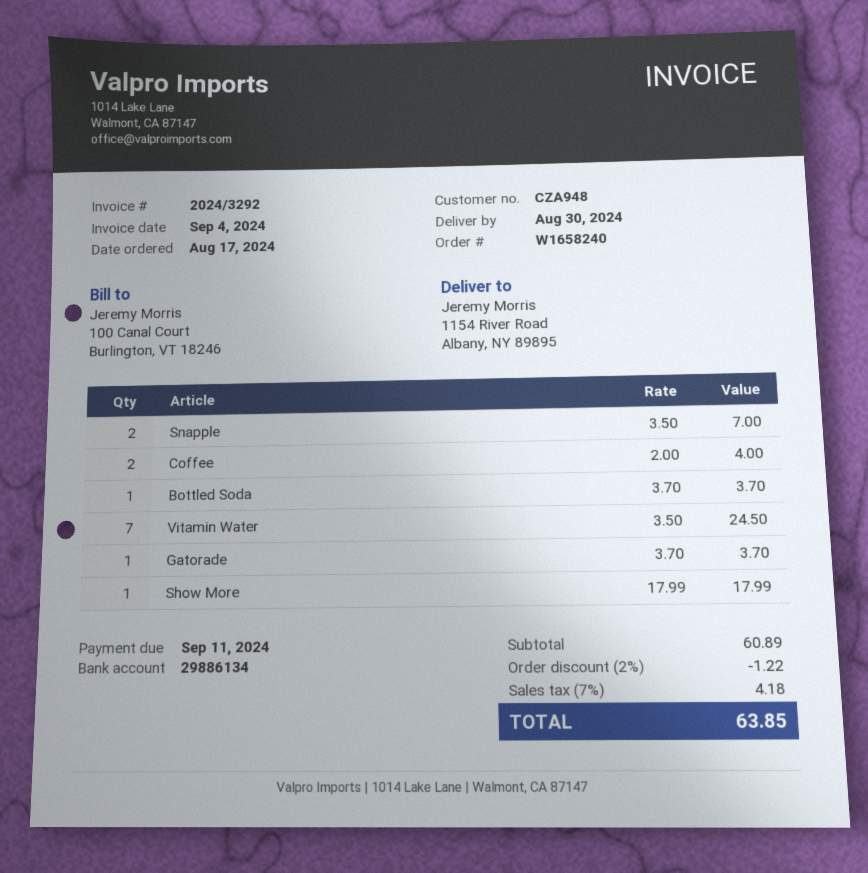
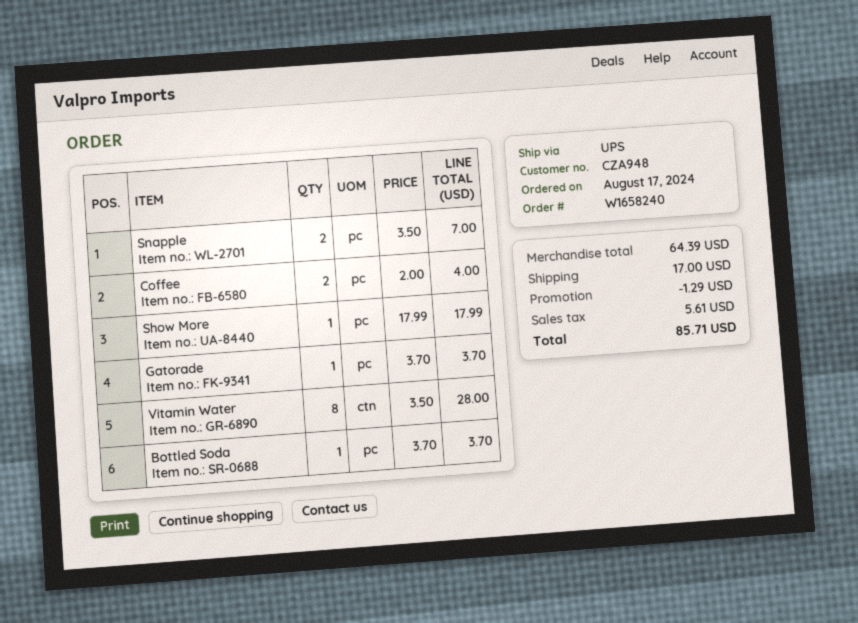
Vitamin Water: 7 x 3.50 = 24.50 -> 8 x 3.50 = 28.00
subtotal: 60.89 -> 64.39
discount: 1.22 -> 1.29
shipping: none -> 17.00
tax: 4.18 -> 5.61
total: 63.85 -> 85.71

